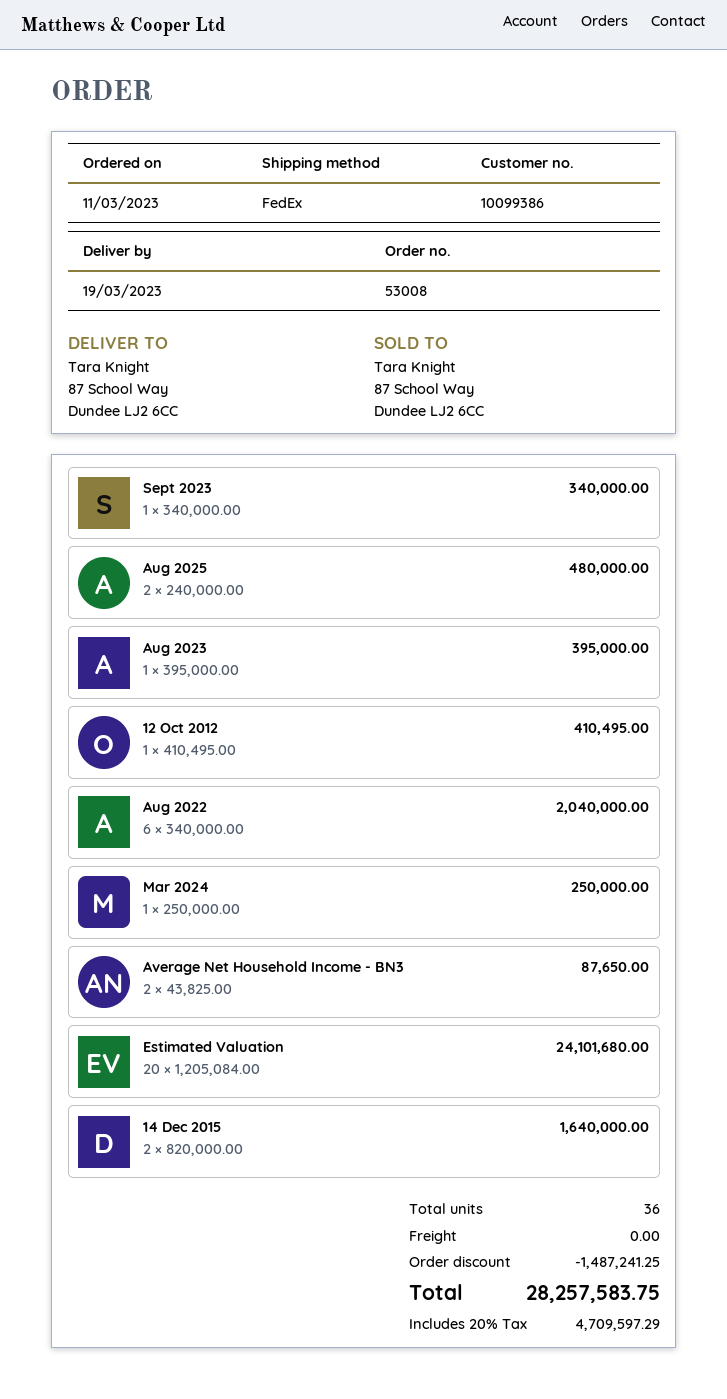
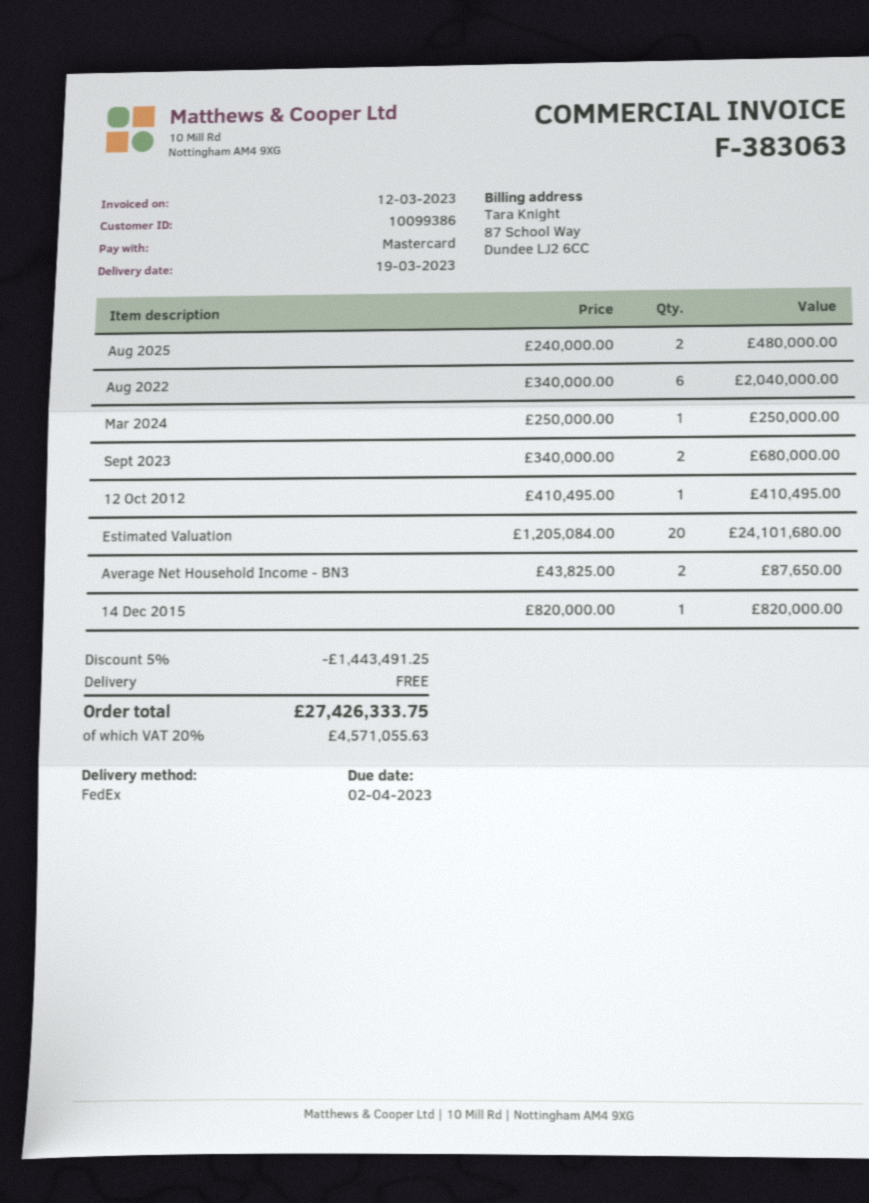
Sept 2023: 1 x 340000.00 = 340000.00 -> 2 x 340000.00 = 680000.00
Aug 2023: 1 x 395000.00 = 395000.00 -> none
14 Dec 2015: 2 x 820000.00 = 1640000.00 -> 1 x 820000.00 = 820000.00
discount: 1487241.25 -> 1443491.25
tax: 20% = 4709597.29 -> 20% = 4571055.63
total: 28257583.75 -> 27426333.75

